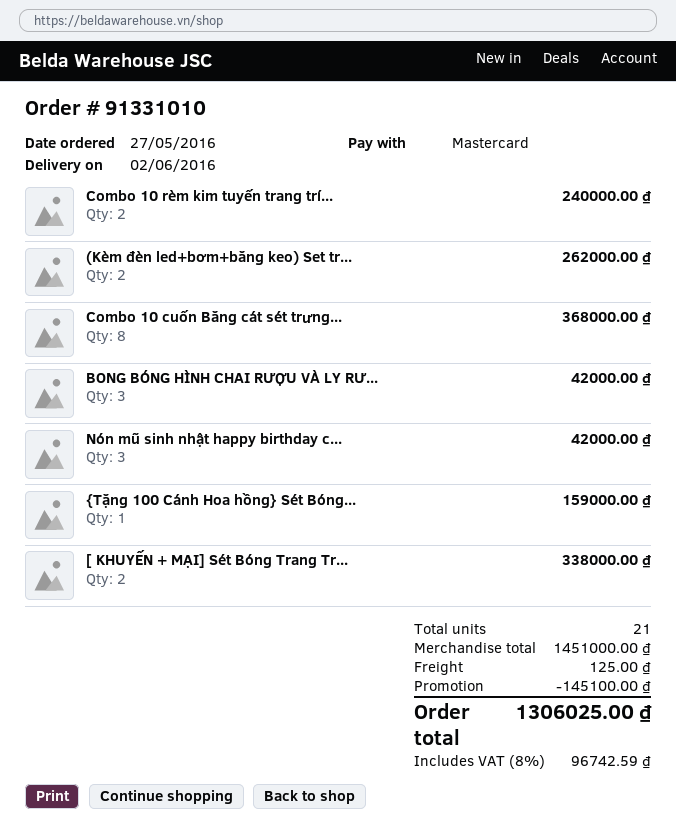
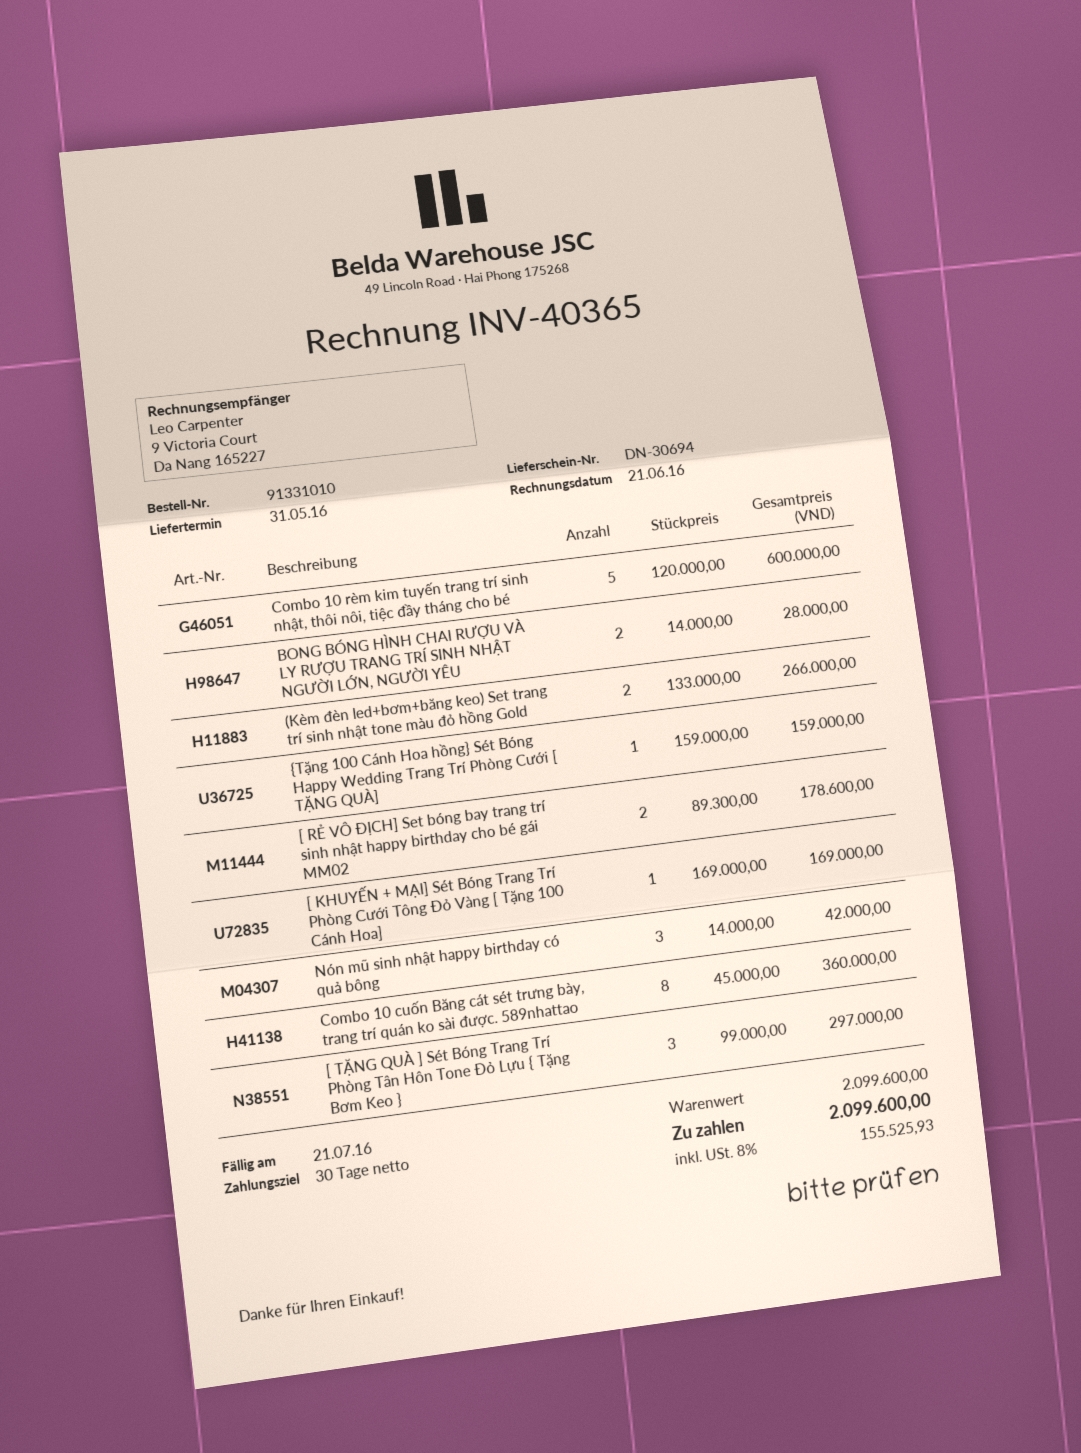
delivery date: 2016-06-02 -> 2016-05-31
Combo 10 rèm kim tuyến trang trí...: 2 for 240000.00 -> 5 for 600000.00
(Kèm đèn led+bơm+băng keo) Set tr...: 2 for 262000.00 -> 2 for 266000.00
Combo 10 cuốn Băng cát sét trưng...: 8 for 368000.00 -> 8 for 360000.00
BONG BÓNG HÌNH CHAI RƯỢU VÀ LY RƯ...: 3 for 42000.00 -> 2 for 28000.00
[ KHUYẾN + MẠI] Sét Bóng Trang Tr...: 2 for 338000.00 -> 1 for 169000.00
[ RẺ VÔ ĐỊCH] Set bóng bay trang trí sinh nhật happy birthday cho bé gái MM02: none -> 2 for 178600.00
[ TẶNG QUÀ ] Sét Bóng Trang Trí Phòng Tân Hôn Tone Đỏ Lựu { Tặng Bơm Keo }: none -> 3 for 297000.00
subtotal: 1451000.00 -> 2099600.00
discount: 145100.00 -> none
shipping: 125.00 -> none
tax: 8% = 96742.59 -> 8% = 155525.93
total: 1306025.00 -> 2099600.00

